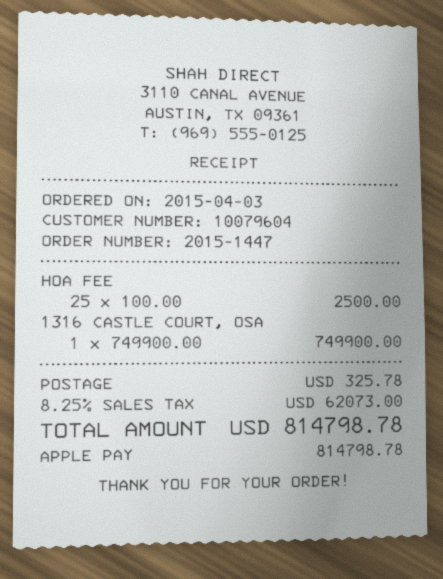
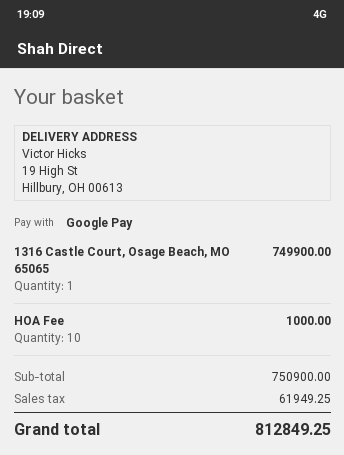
payment method: Apple Pay -> Google Pay
HOA FEE: 25 for 2500.00 -> 10 for 1000.00
shipping: 325.78 -> none
tax: 62073.00 -> 61949.25
total: 814798.78 -> 812849.25

